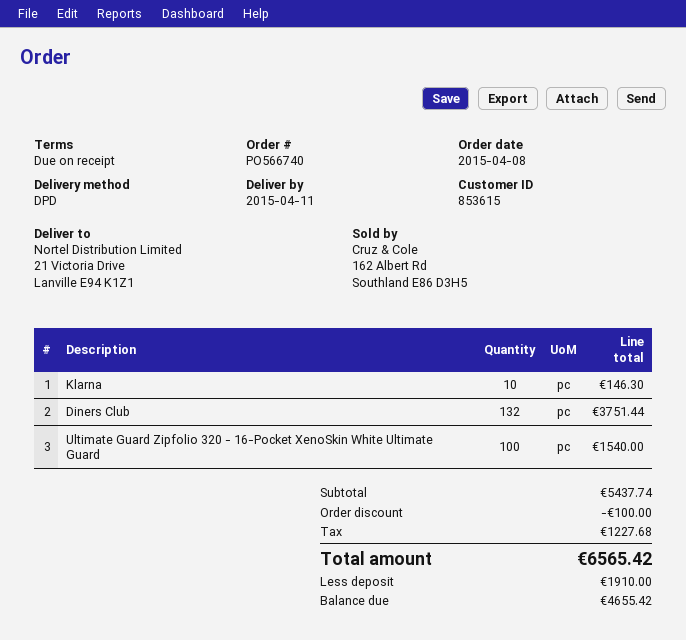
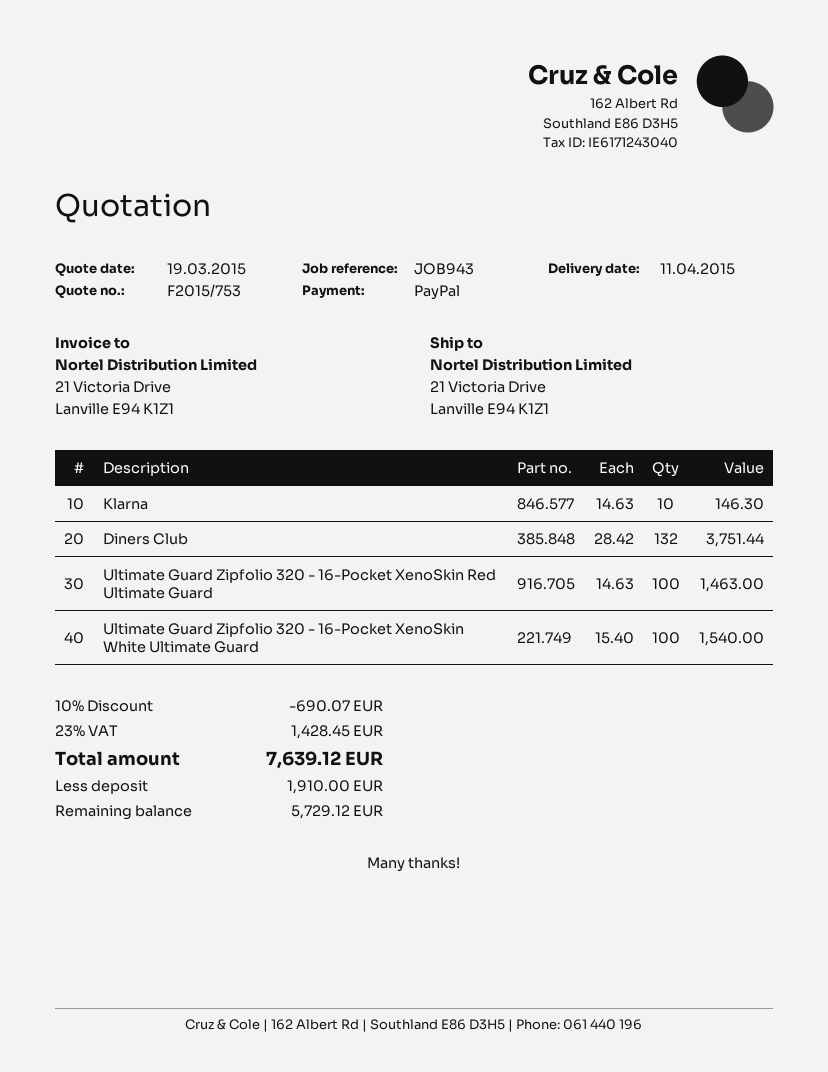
Ultimate Guard Zipfolio 320 - 16-Pocket XenoSkin Red Ultimate Guard: none -> 100 for 1463.00
discount: 100.00 -> 690.07
tax: 1227.68 -> 1428.45
total: 6565.42 -> 7639.12
balance: 4655.42 -> 5729.12

